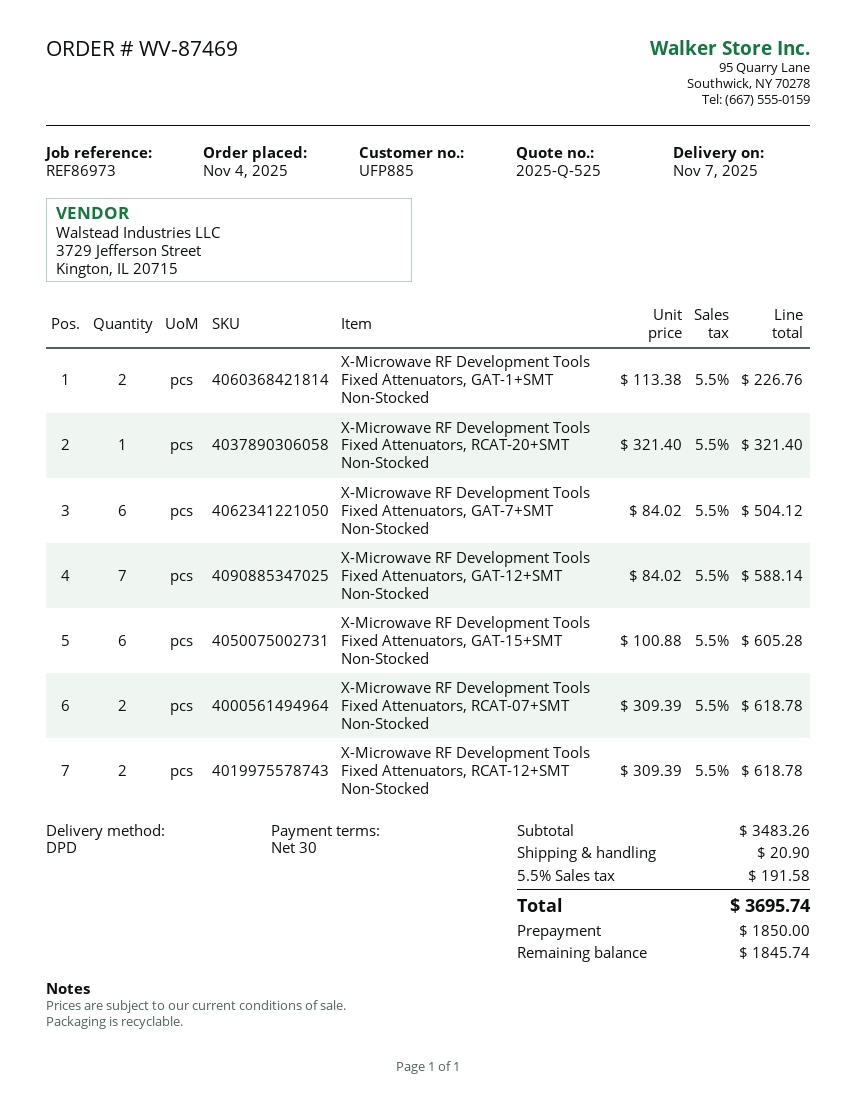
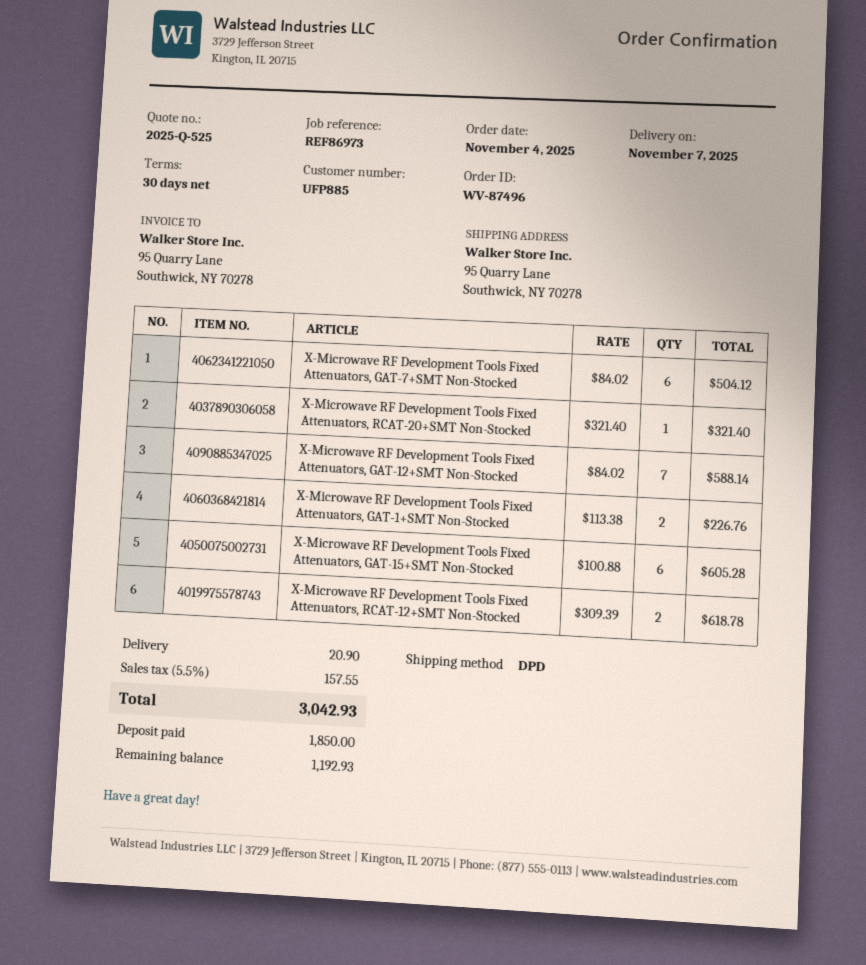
order number: WV-87469 -> WV-87496
X-Microwave RF Development Tools Fixed Attenuators, RCAT-07+SMT Non-Stocked: 2 x 309.39 = 618.78 -> none
tax: 5.5% = 191.58 -> 5.5% = 157.55
total: 3695.74 -> 3042.93
balance: 1845.74 -> 1192.93

